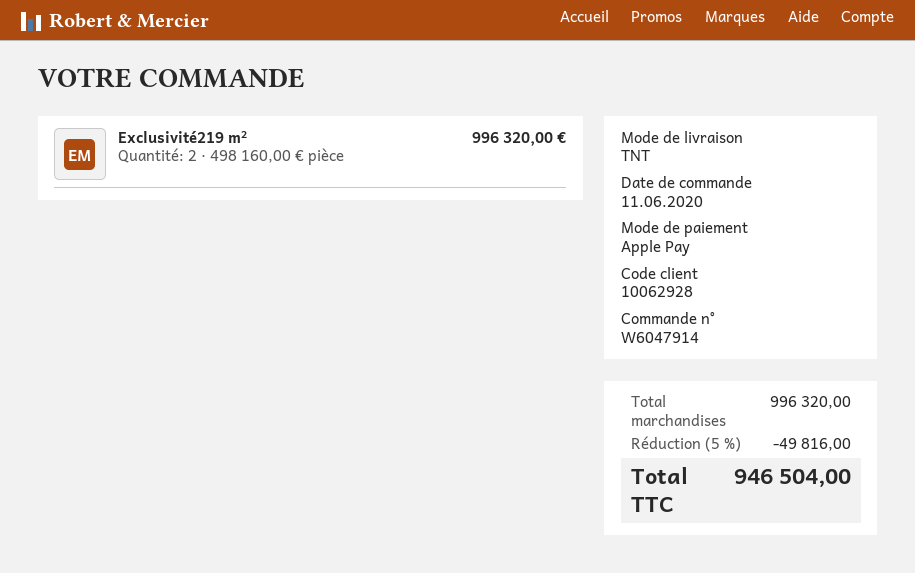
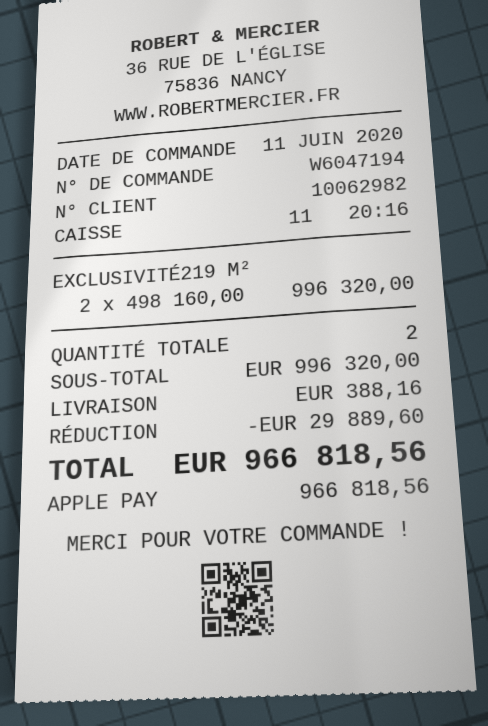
order number: W6047914 -> W6047194
customer number: 10062928 -> 10062982
discount: 49816.00 -> 29889.60
shipping: none -> 388.16
total: 946504.00 -> 966818.56

